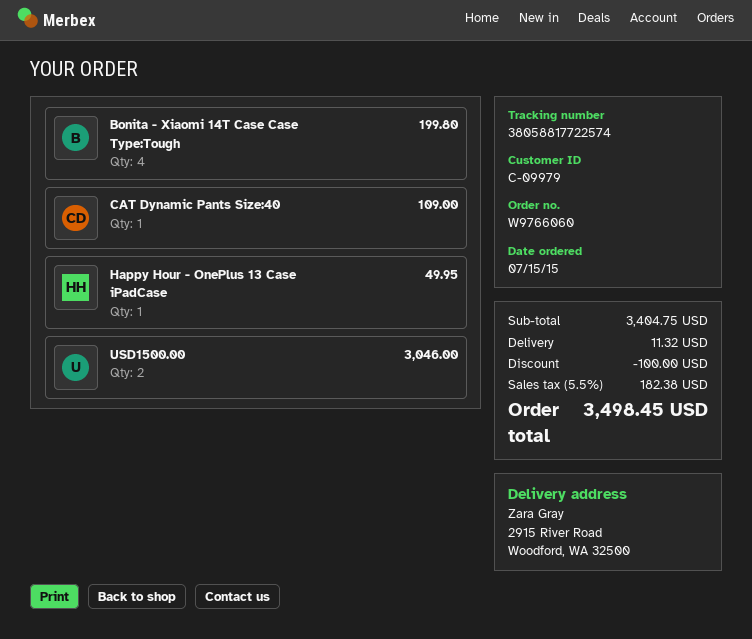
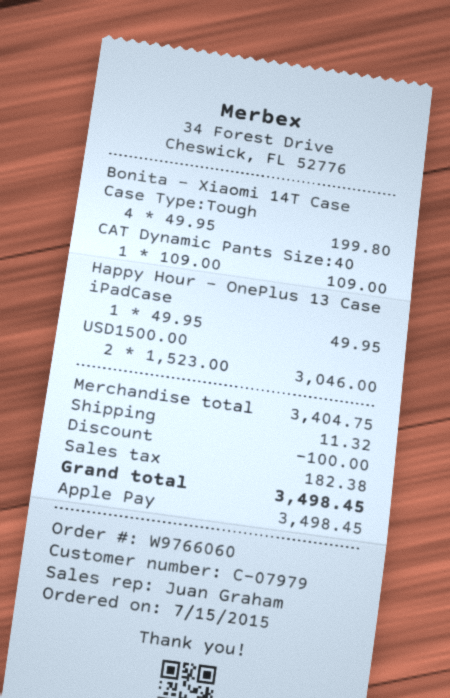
customer number: C-09979 -> C-07979

